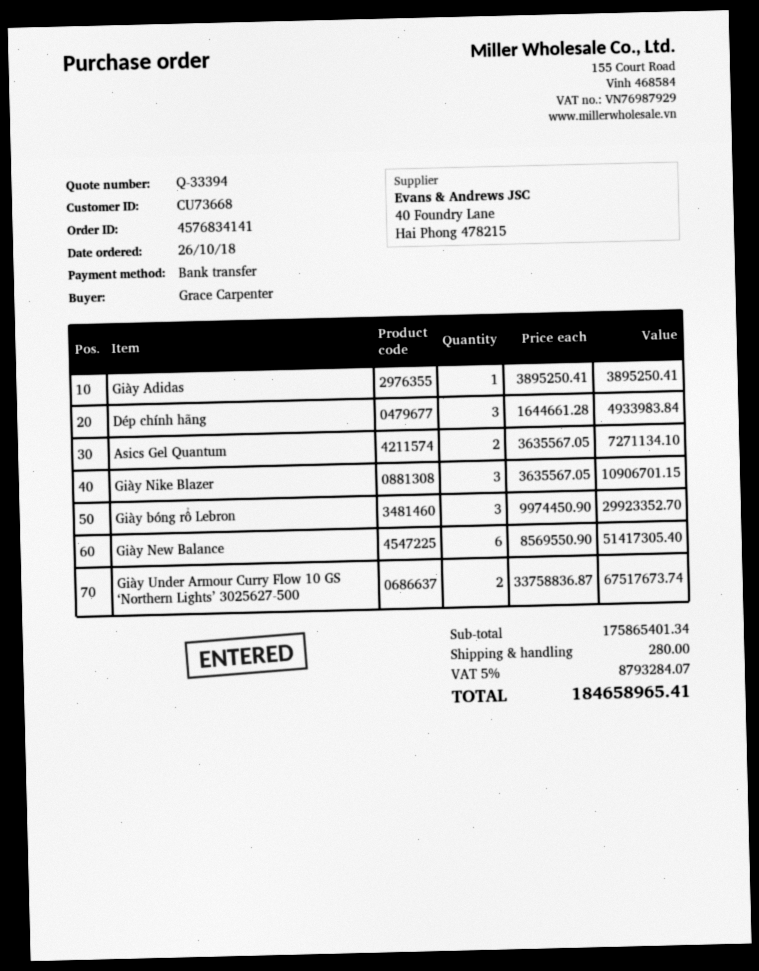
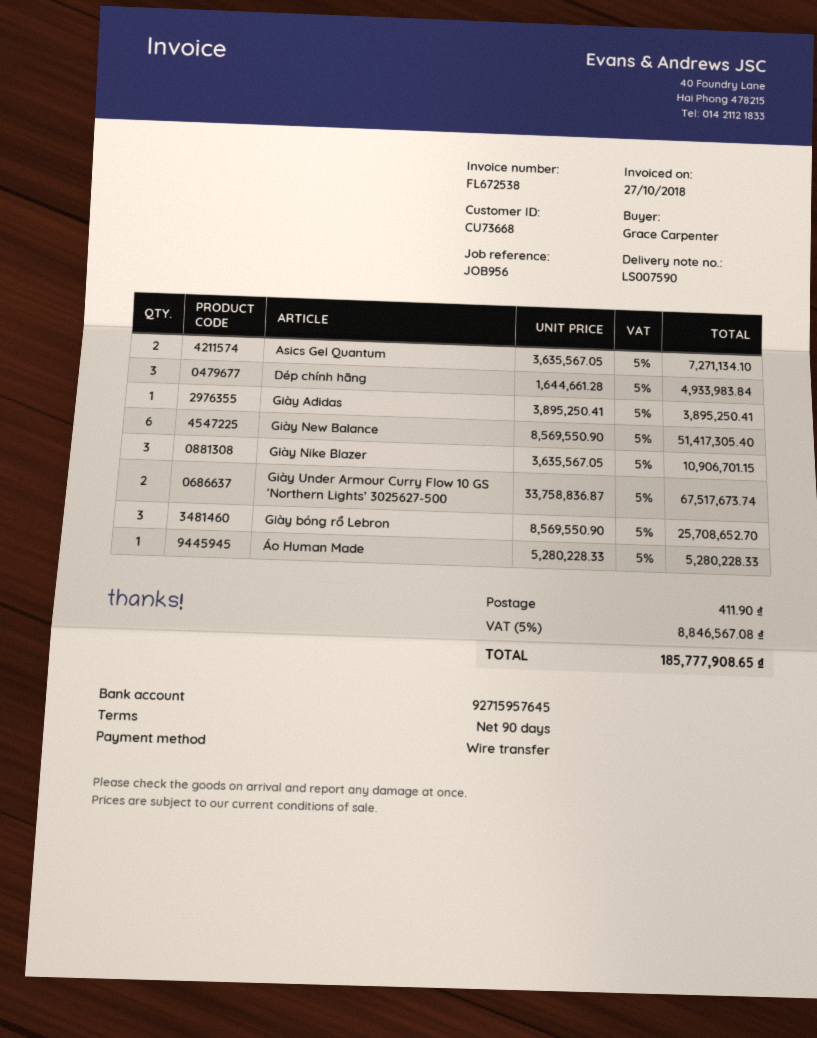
Giày bóng rổ Lebron: 3 x 9974450.90 = 29923352.70 -> 3 x 8569550.90 = 25708652.70
Áo Human Made: none -> 1 x 5280228.33 = 5280228.33
shipping: 280.00 -> 411.90
tax: 5% = 8793284.07 -> 5% = 8846567.08
total: 184658965.41 -> 185777908.65

